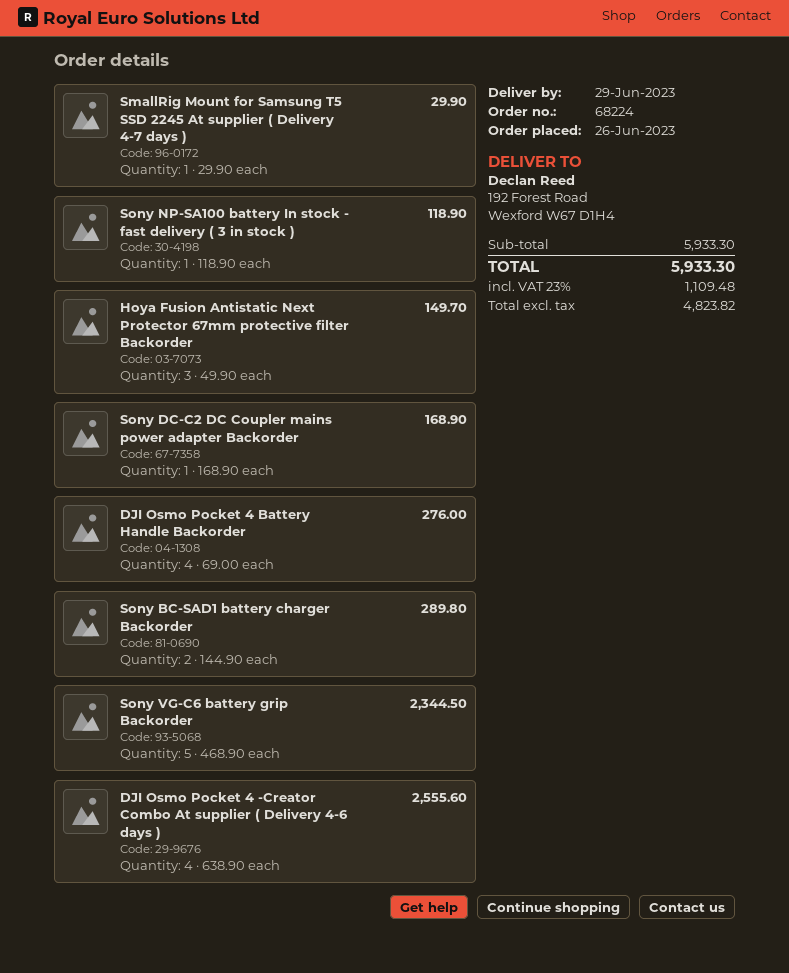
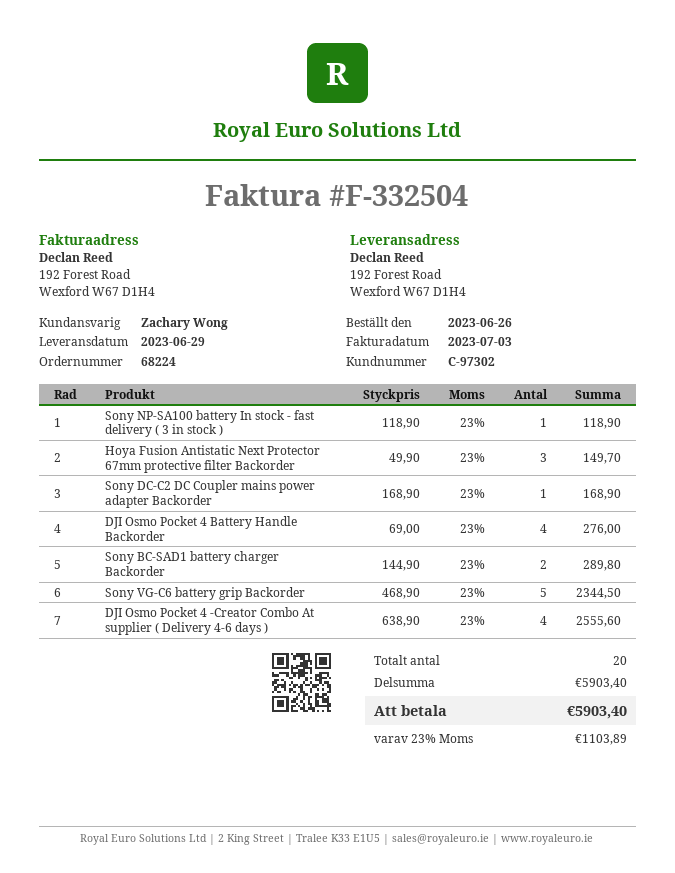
SmallRig Mount for Samsung T5 SSD 2245 At supplier ( Delivery 4-7 days ): 1 x 29.90 = 29.90 -> none
subtotal: 5933.30 -> 5903.40
tax: 23% = 1109.48 -> 23% = 1103.89
total: 5933.30 -> 5903.40

